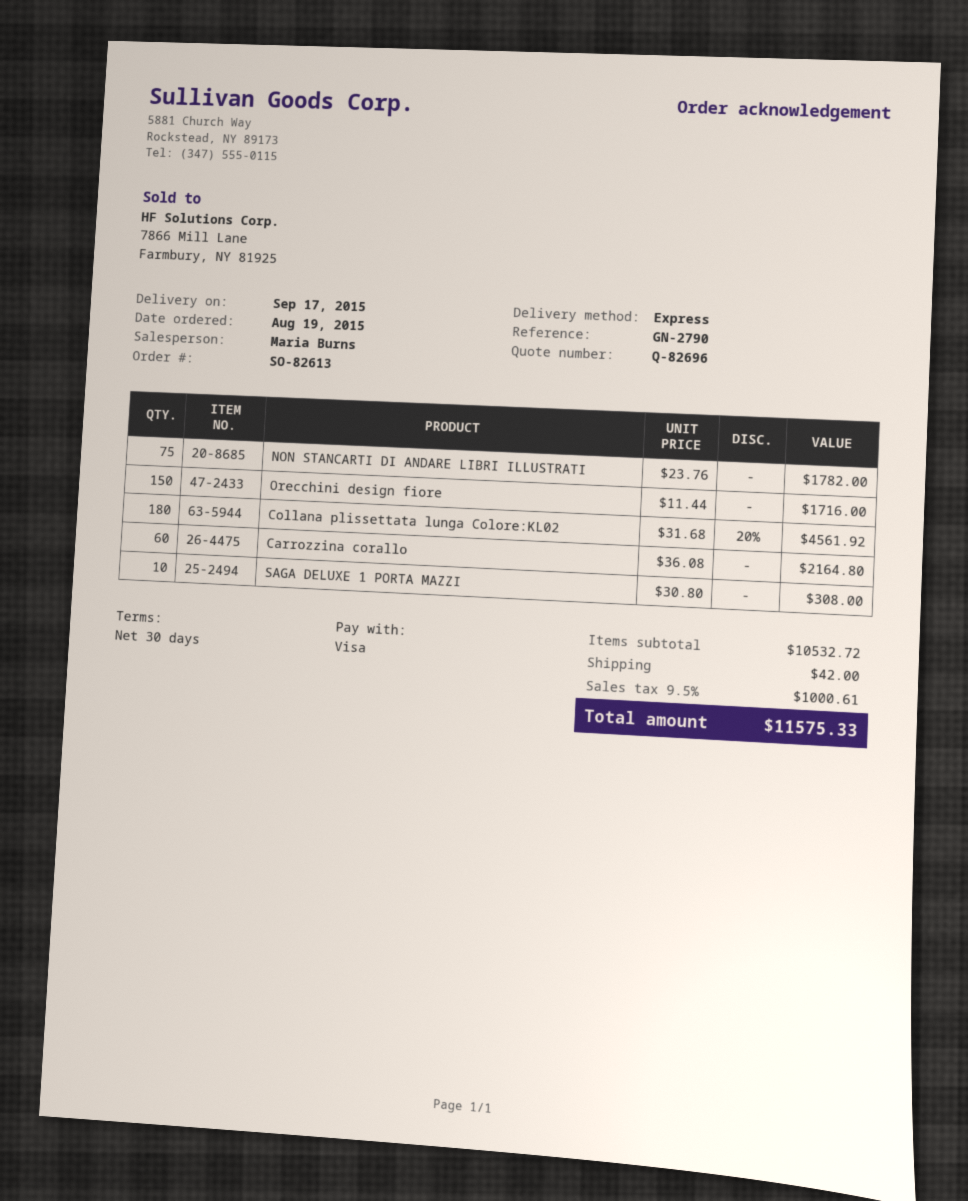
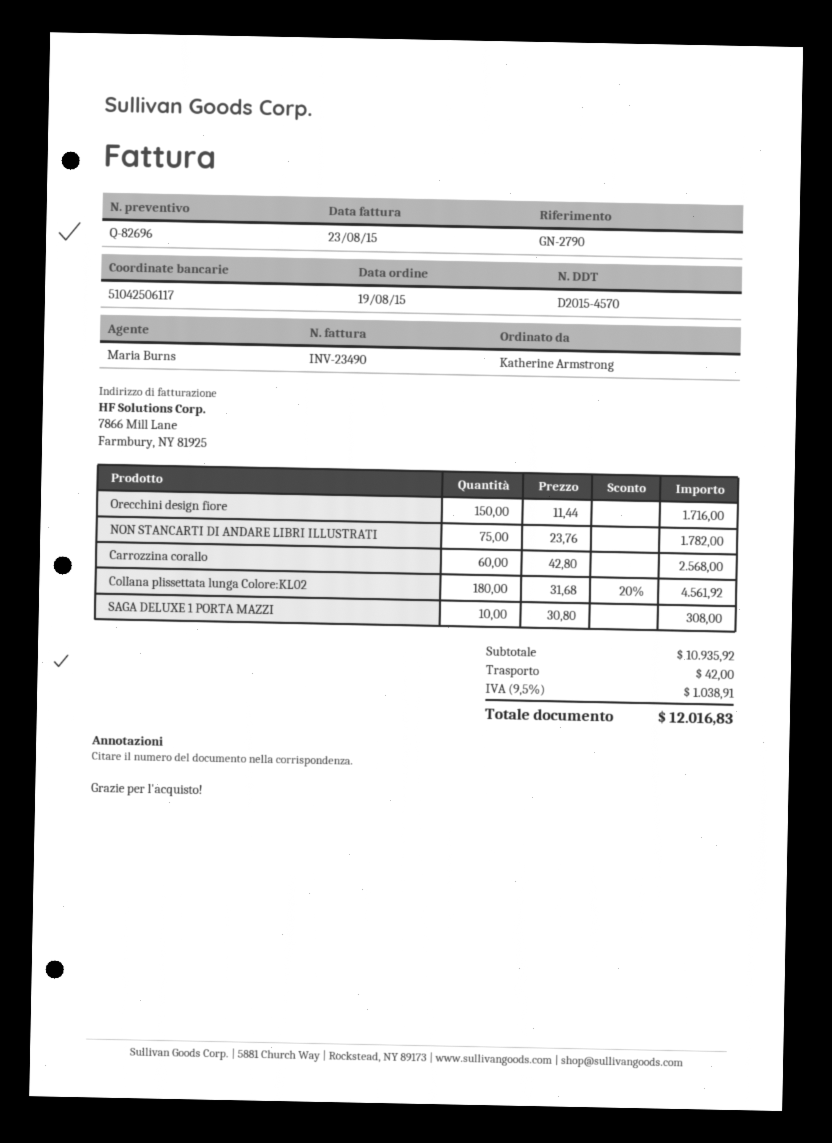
Carrozzina corallo: 60 x 36.08 = 2164.80 -> 60 x 42.80 = 2568.00
subtotal: 10532.72 -> 10935.92
tax: 9.5% = 1000.61 -> 9.5% = 1038.91
total: 11575.33 -> 12016.83

